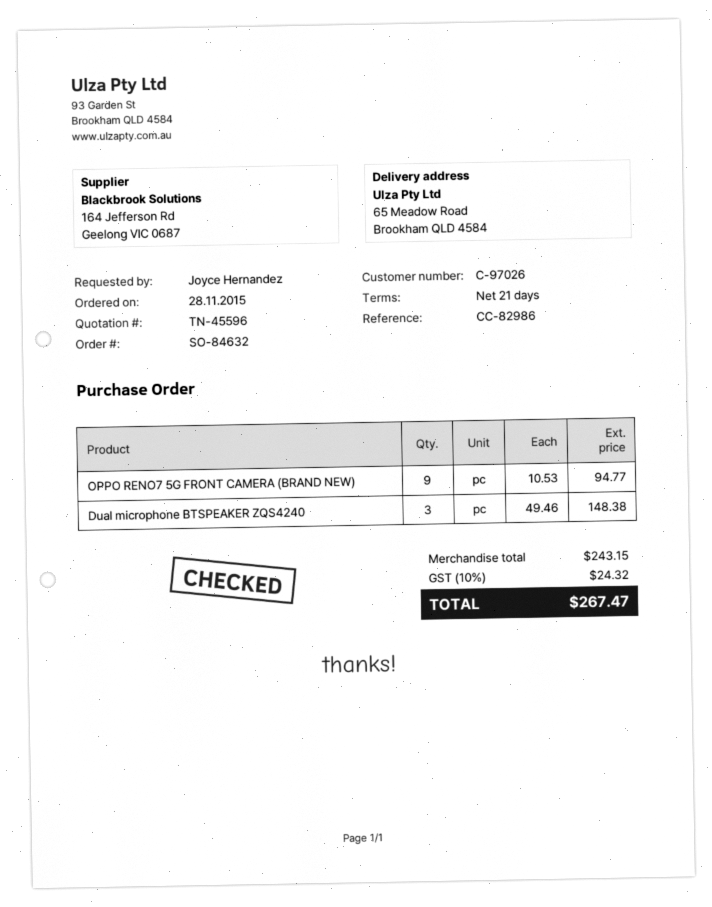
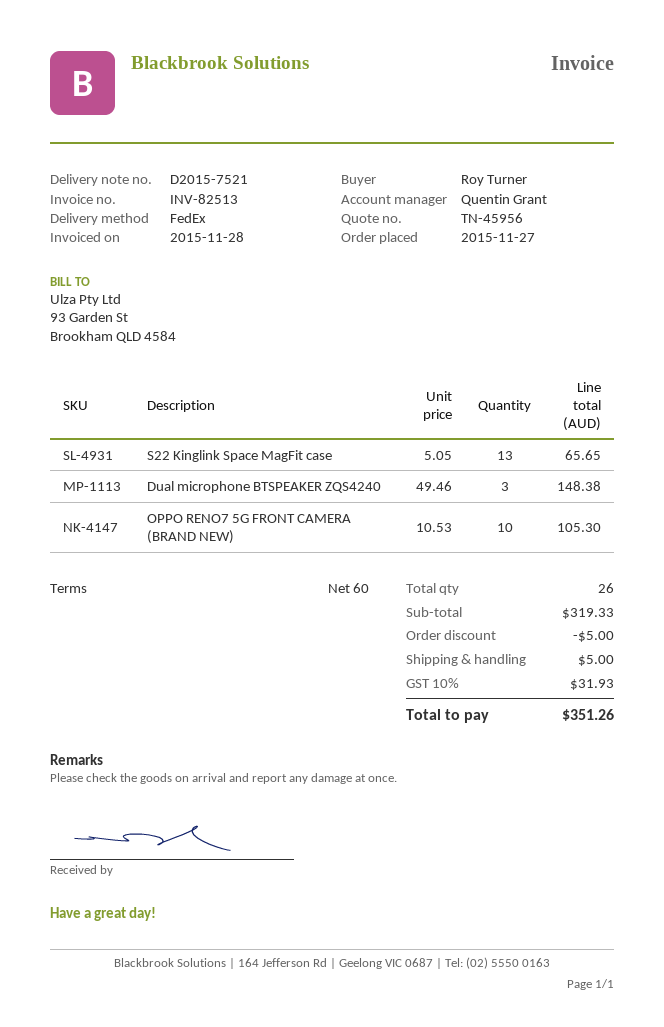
quote number: TN-45596 -> TN-45956
order date: 2015-11-28 -> 2015-11-27
payment terms: 21 days -> 60 days
ordered by: Joyce Hernandez -> Roy Turner
OPPO RENO7 5G FRONT CAMERA (BRAND NEW): 9 x 10.53 = 94.77 -> 10 x 10.53 = 105.30
S22 Kinglink Space MagFit case: none -> 13 x 5.05 = 65.65
subtotal: 243.15 -> 319.33
discount: none -> 5.00
shipping: none -> 5.00
tax: 10% = 24.32 -> 10% = 31.93
total: 267.47 -> 351.26

